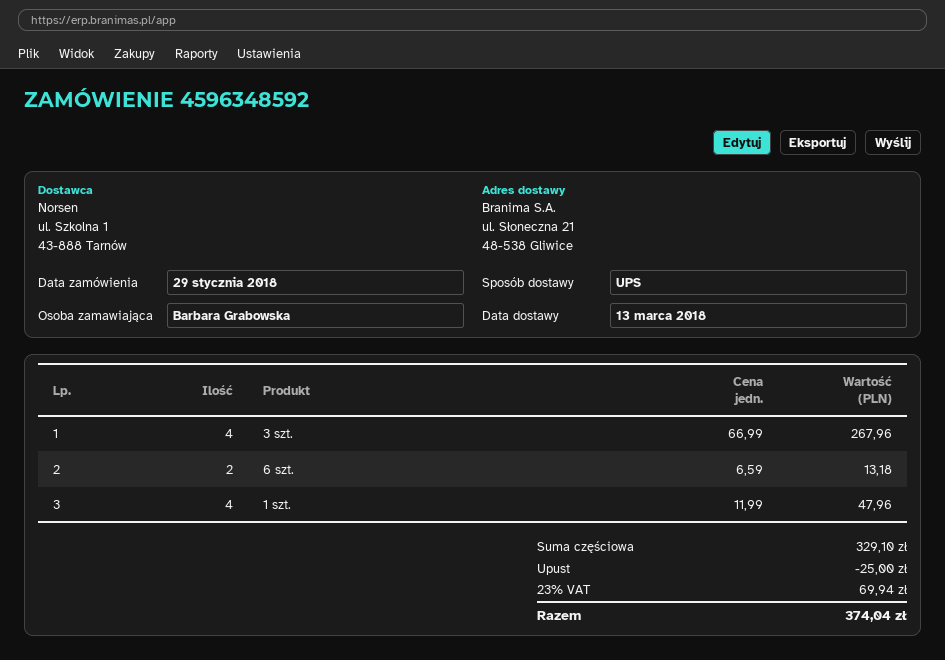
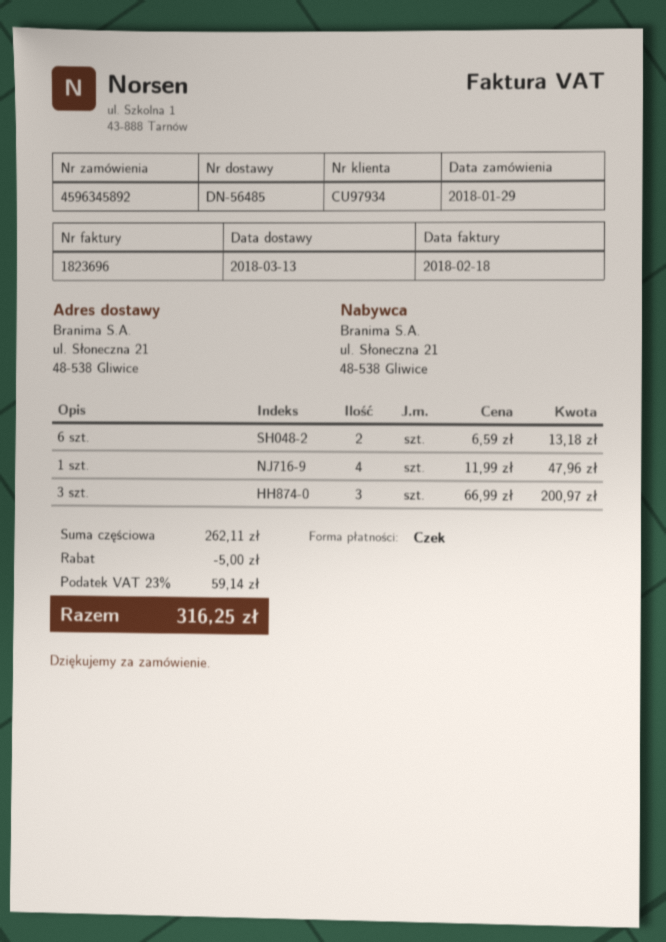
order number: 4596348592 -> 4596345892
3 szt.: 4 x 66.99 = 267.96 -> 3 x 66.99 = 200.97
subtotal: 329.10 -> 262.11
discount: 25.00 -> 5.00
tax: 23% = 69.94 -> 23% = 59.14
total: 374.04 -> 316.25

